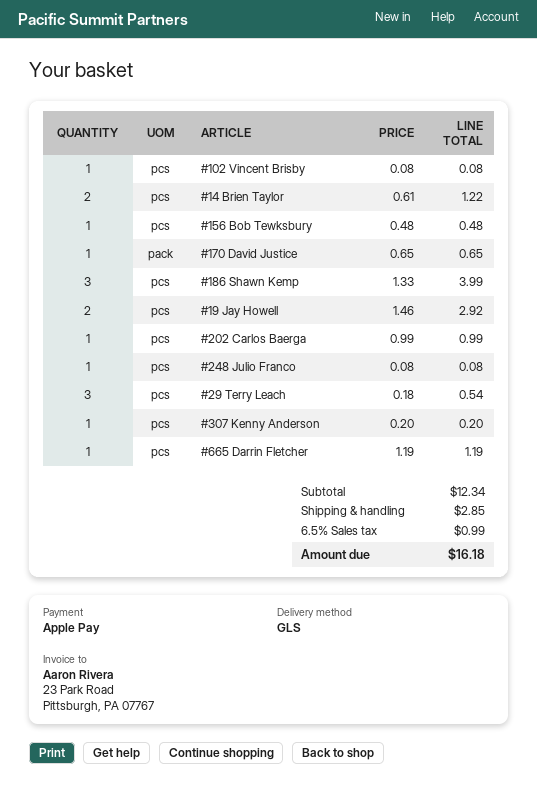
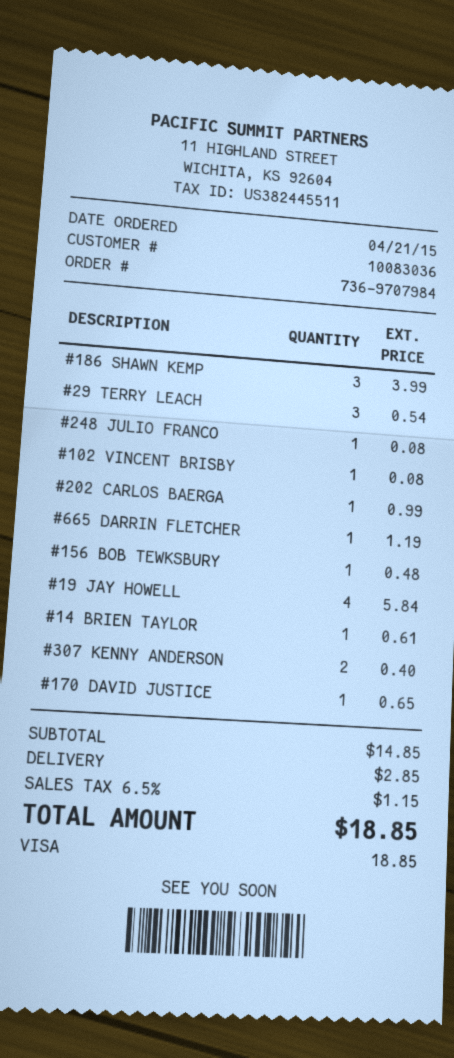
payment method: Apple Pay -> Visa
#14 Brien Taylor: 2 for 1.22 -> 1 for 0.61
#19 Jay Howell: 2 for 2.92 -> 4 for 5.84
#307 Kenny Anderson: 1 for 0.20 -> 2 for 0.40
subtotal: 12.34 -> 14.85
tax: 6.5% = 0.99 -> 6.5% = 1.15
total: 16.18 -> 18.85

